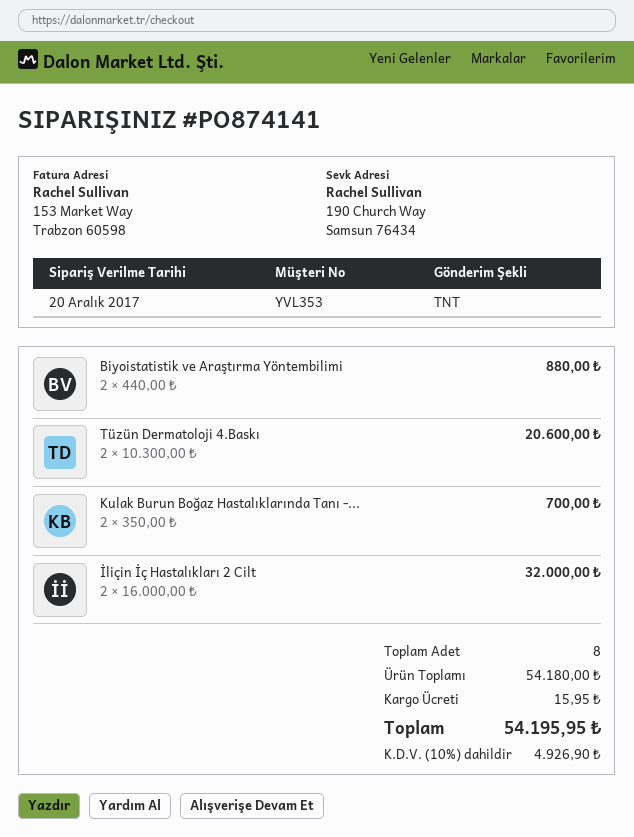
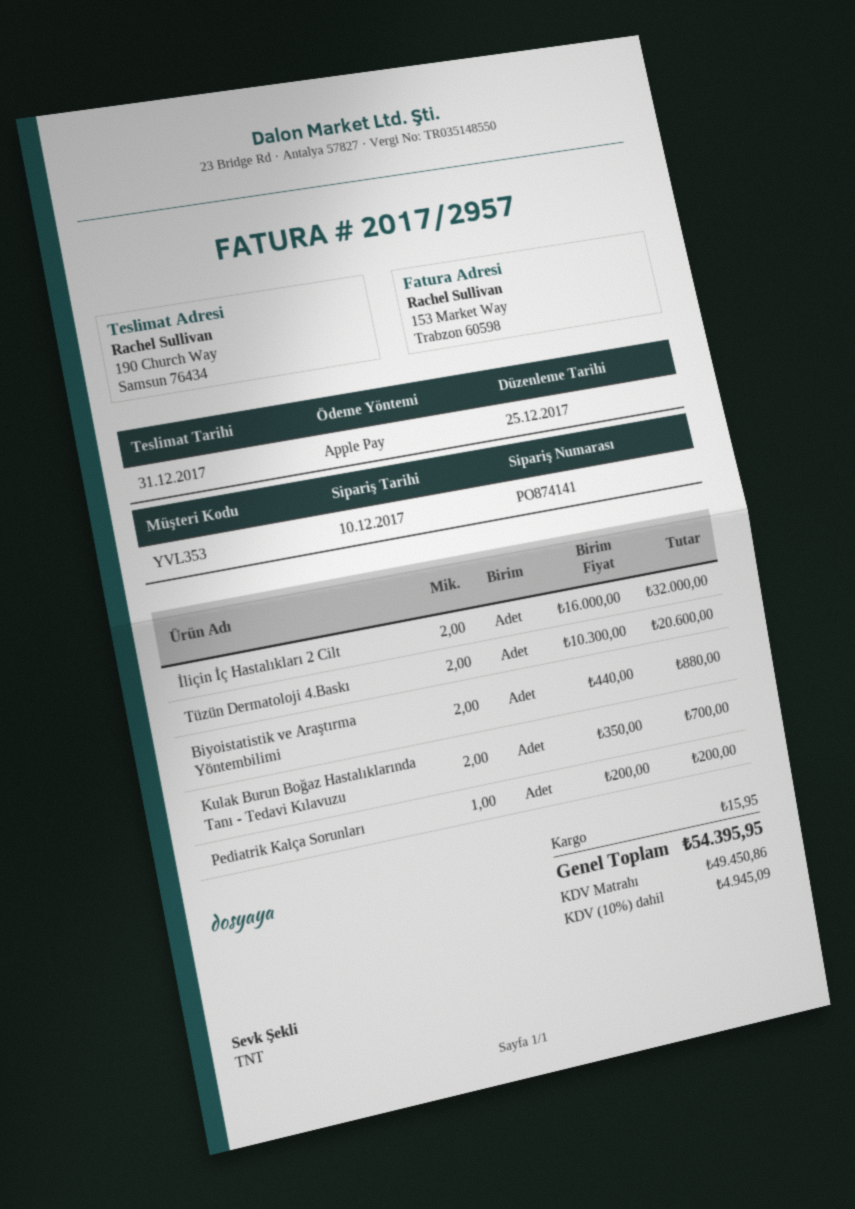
order date: 2017-12-20 -> 2017-12-10
Pediatrik Kalça Sorunları: none -> 1 x 200.00 = 200.00
tax: 10% = 4926.90 -> 10% = 4945.09
total: 54195.95 -> 54395.95

